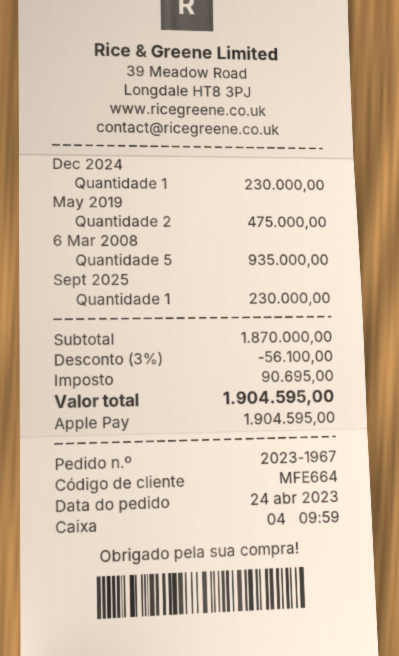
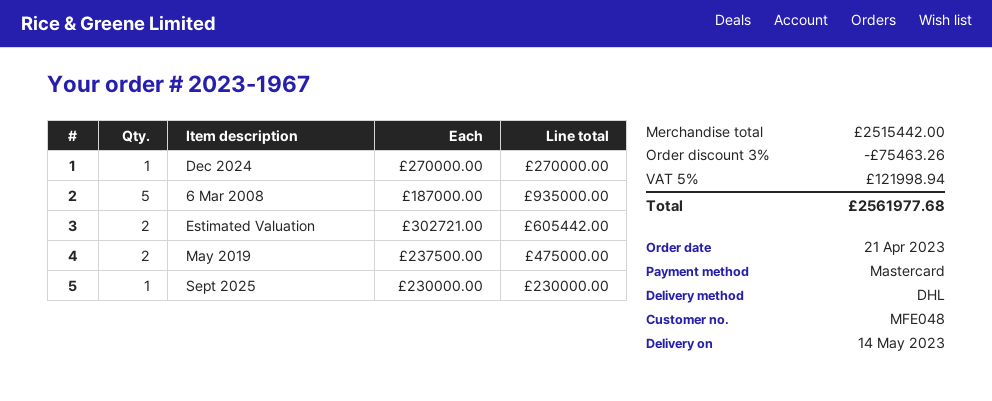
order date: 2023-04-24 -> 2023-04-21
customer number: MFE664 -> MFE048
payment method: Apple Pay -> Mastercard
Dec 2024: 1 for 230000.00 -> 1 for 270000.00
Estimated Valuation: none -> 2 for 605442.00
subtotal: 1870000.00 -> 2515442.00
discount: 3% = 56100.00 -> 3% = 75463.26
tax: 90695.00 -> 121998.94
total: 1904595.00 -> 2561977.68

